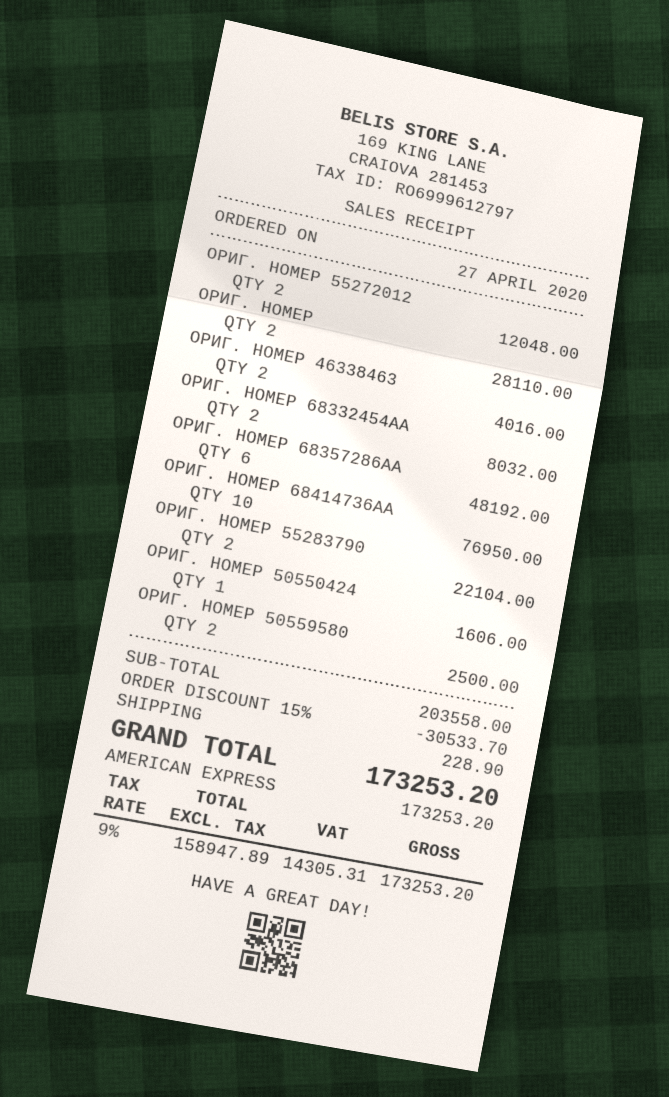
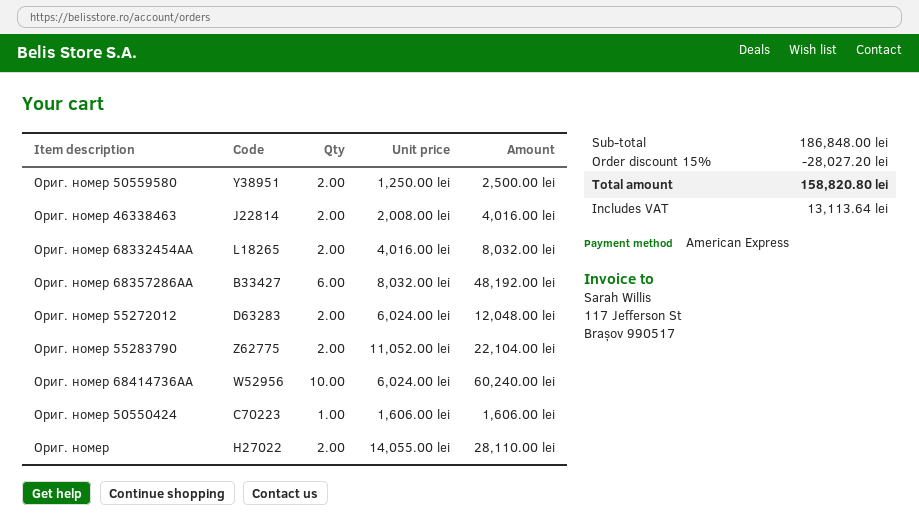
ОРИГ. НОМЕР 68414736AA: 10 for 76950.00 -> 10 for 60240.00
subtotal: 203558.00 -> 186848.00
discount: 15% = 30533.70 -> 15% = 28027.20
shipping: 228.90 -> none
tax: 14305.31 -> 13113.64
total: 173253.20 -> 158820.80

